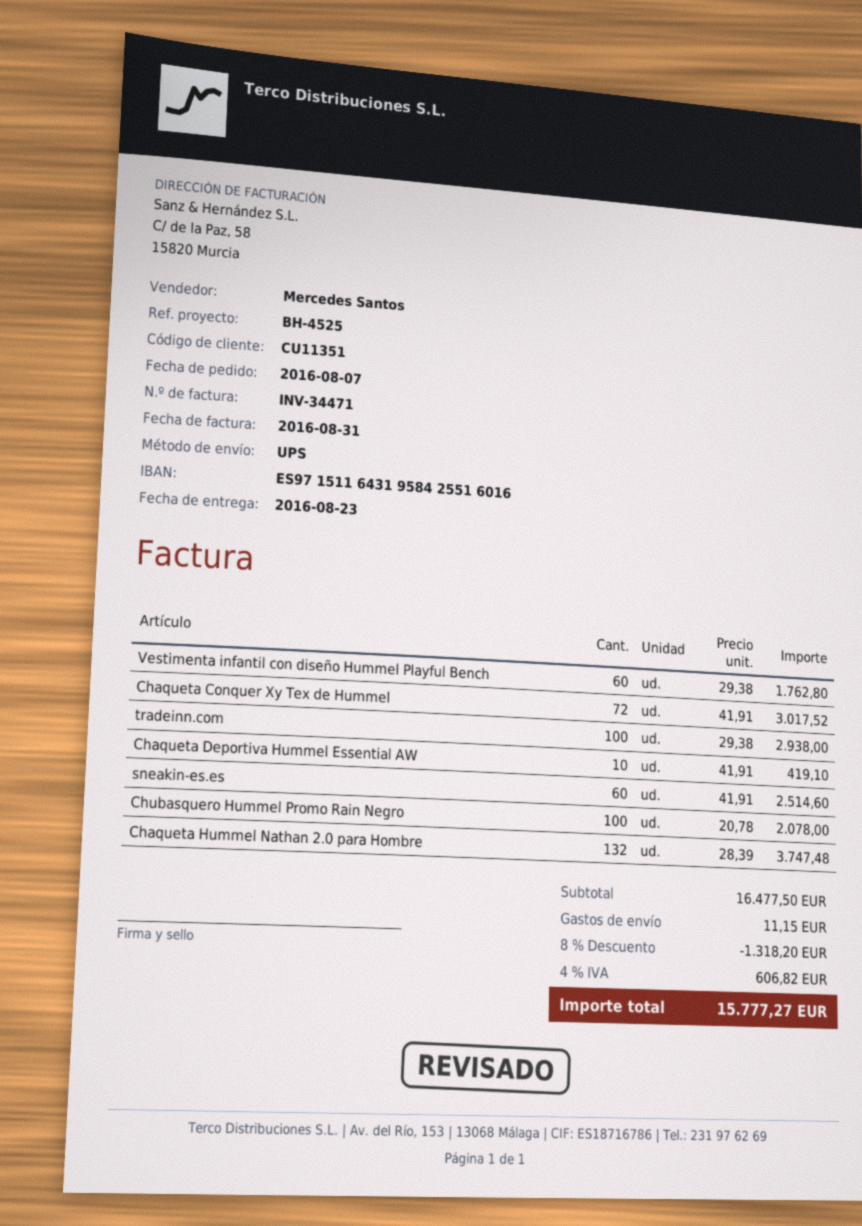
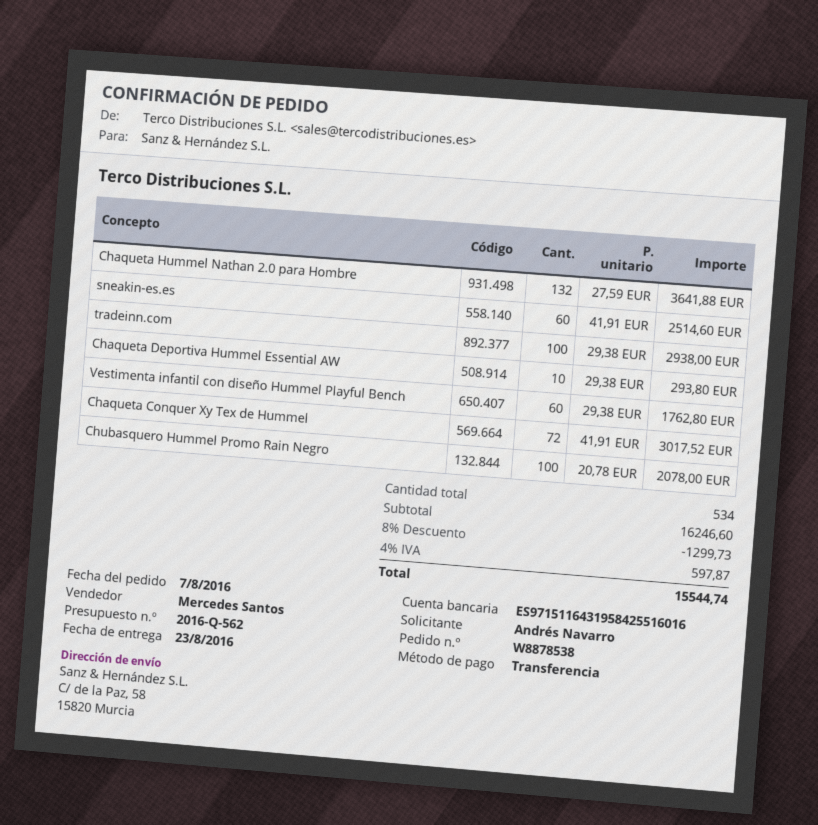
Chaqueta Deportiva Hummel Essential AW: 10 x 41.91 = 419.10 -> 10 x 29.38 = 293.80
Chaqueta Hummel Nathan 2.0 para Hombre: 132 x 28.39 = 3747.48 -> 132 x 27.59 = 3641.88
subtotal: 16477.50 -> 16246.60
discount: 8% = 1318.20 -> 8% = 1299.73
shipping: 11.15 -> none
tax: 4% = 606.82 -> 4% = 597.87
total: 15777.27 -> 15544.74

